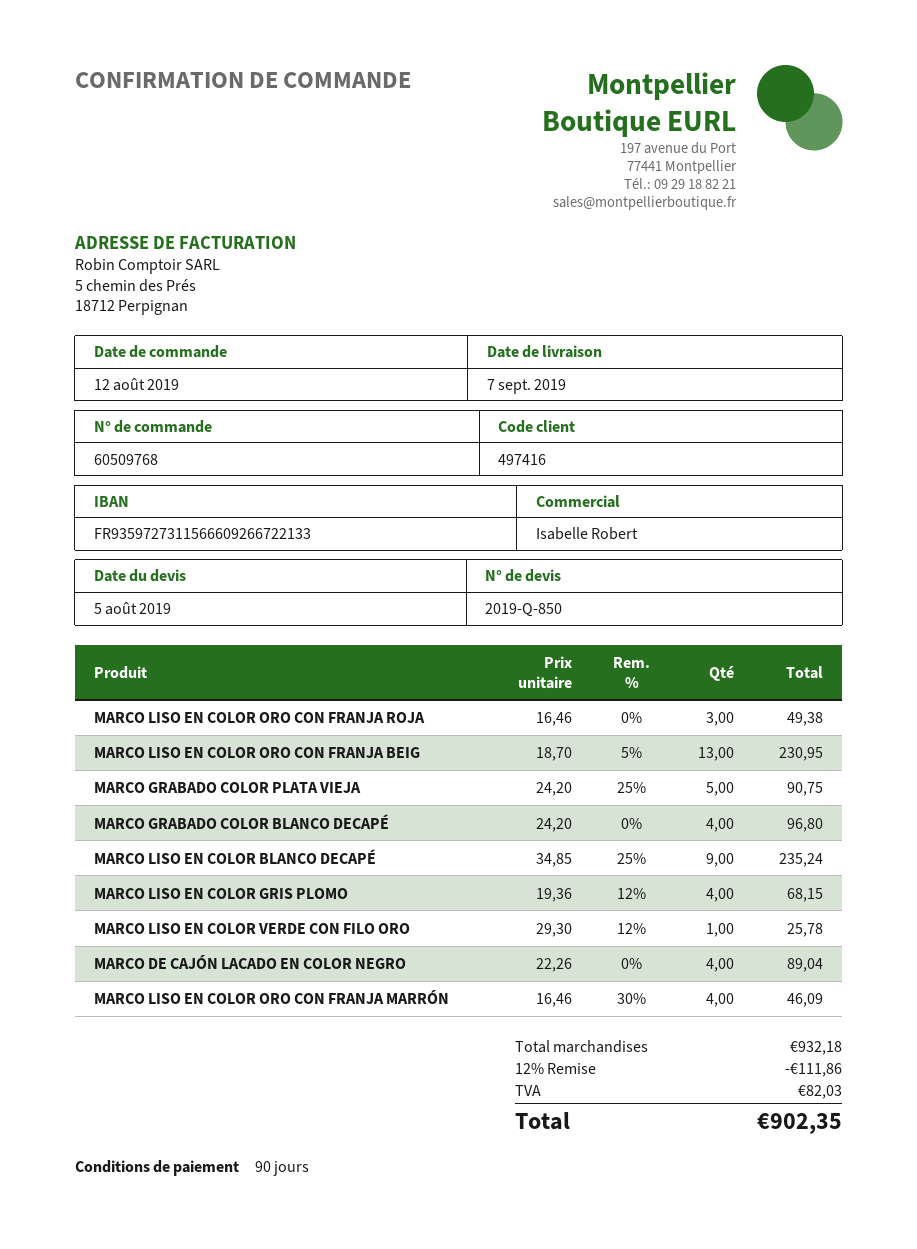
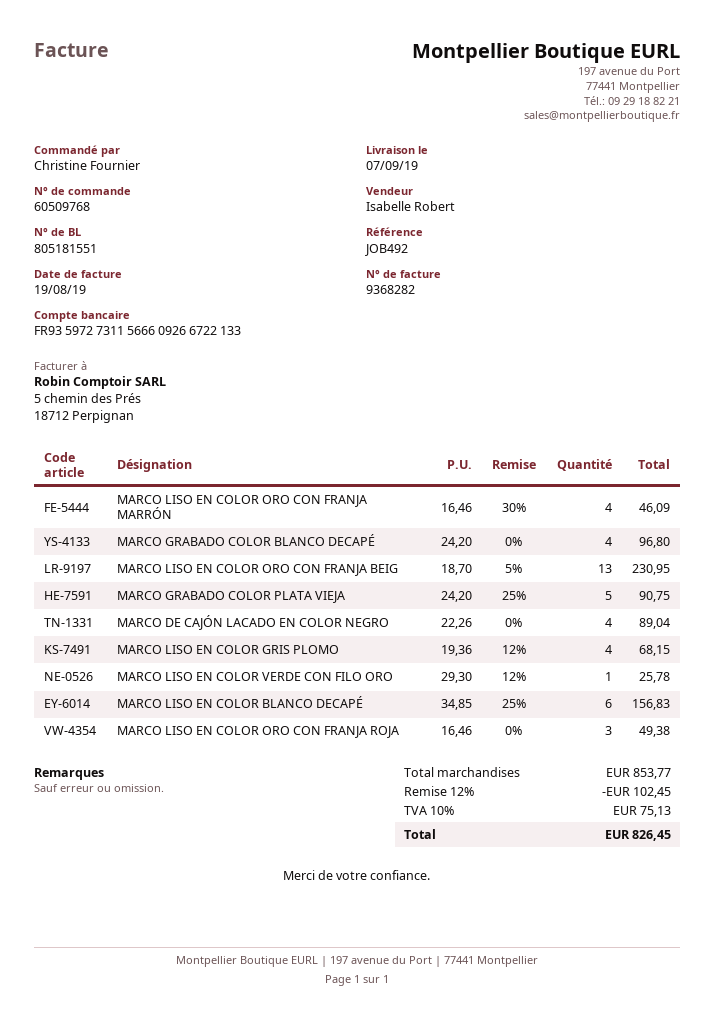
MARCO LISO EN COLOR BLANCO DECAPÉ: 9 x 34.85 - 25% = 235.24 -> 6 x 34.85 - 25% = 156.83
subtotal: 932.18 -> 853.77
discount: 12% = 111.86 -> 12% = 102.45
tax: 82.03 -> 75.13
total: 902.35 -> 826.45

